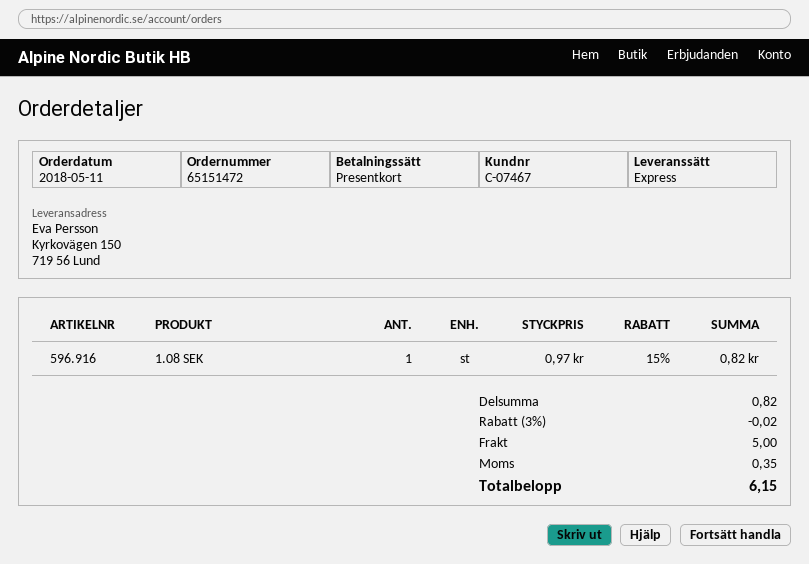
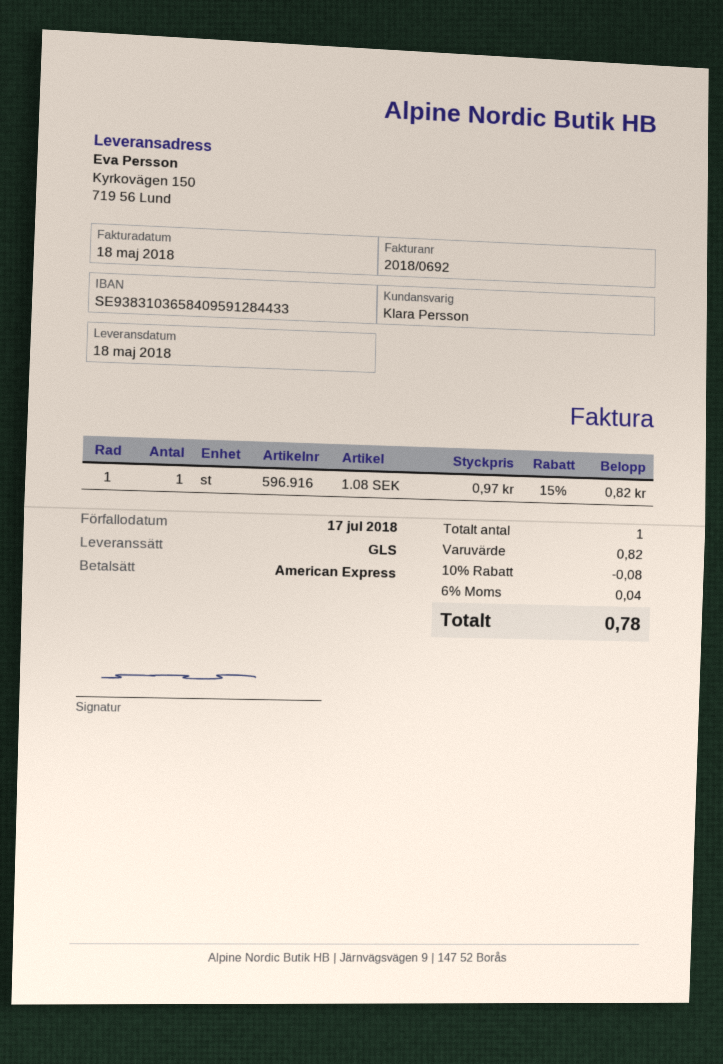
payment method: gift card -> American Express
shipping method: express -> GLS
discount: 3% = 0.02 -> 10% = 0.08
shipping: 5.00 -> none
tax: 0.35 -> 0.04
total: 6.15 -> 0.78

